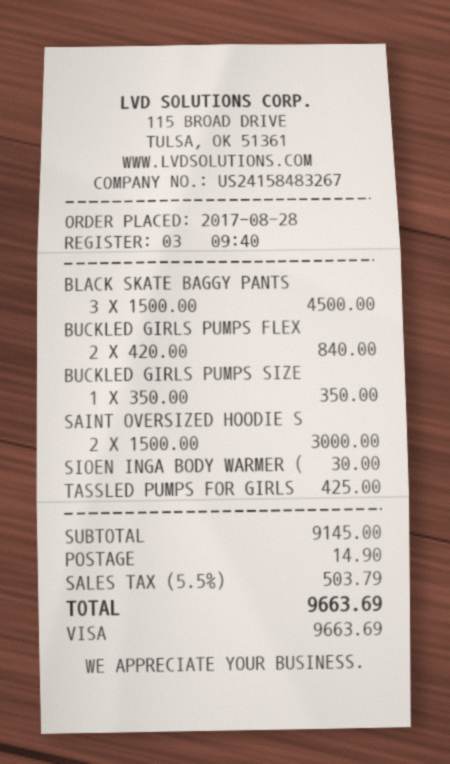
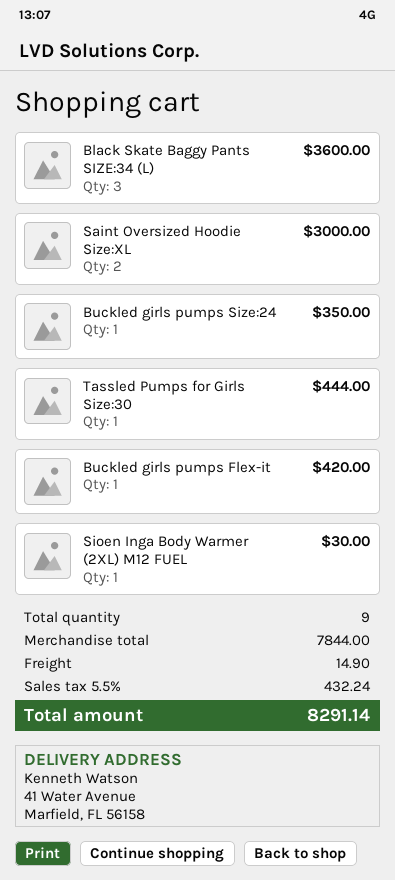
BLACK SKATE BAGGY PANTS: 3 for 4500.00 -> 3 for 3600.00
BUCKLED GIRLS PUMPS FLEX: 2 for 840.00 -> 1 for 420.00
TASSLED PUMPS FOR GIRLS: 1 for 425.00 -> 1 for 444.00
subtotal: 9145.00 -> 7844.00
tax: 5.5% = 503.79 -> 5.5% = 432.24
total: 9663.69 -> 8291.14

